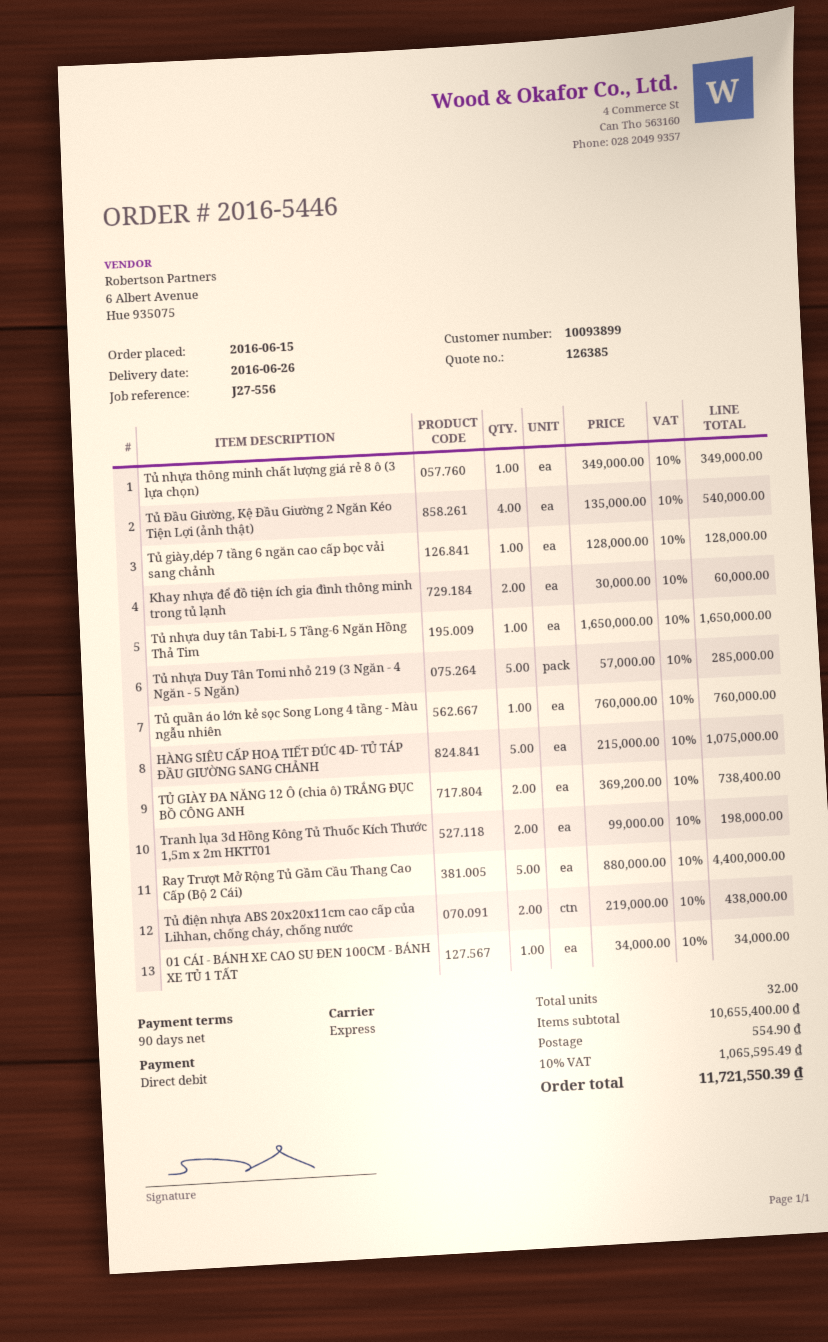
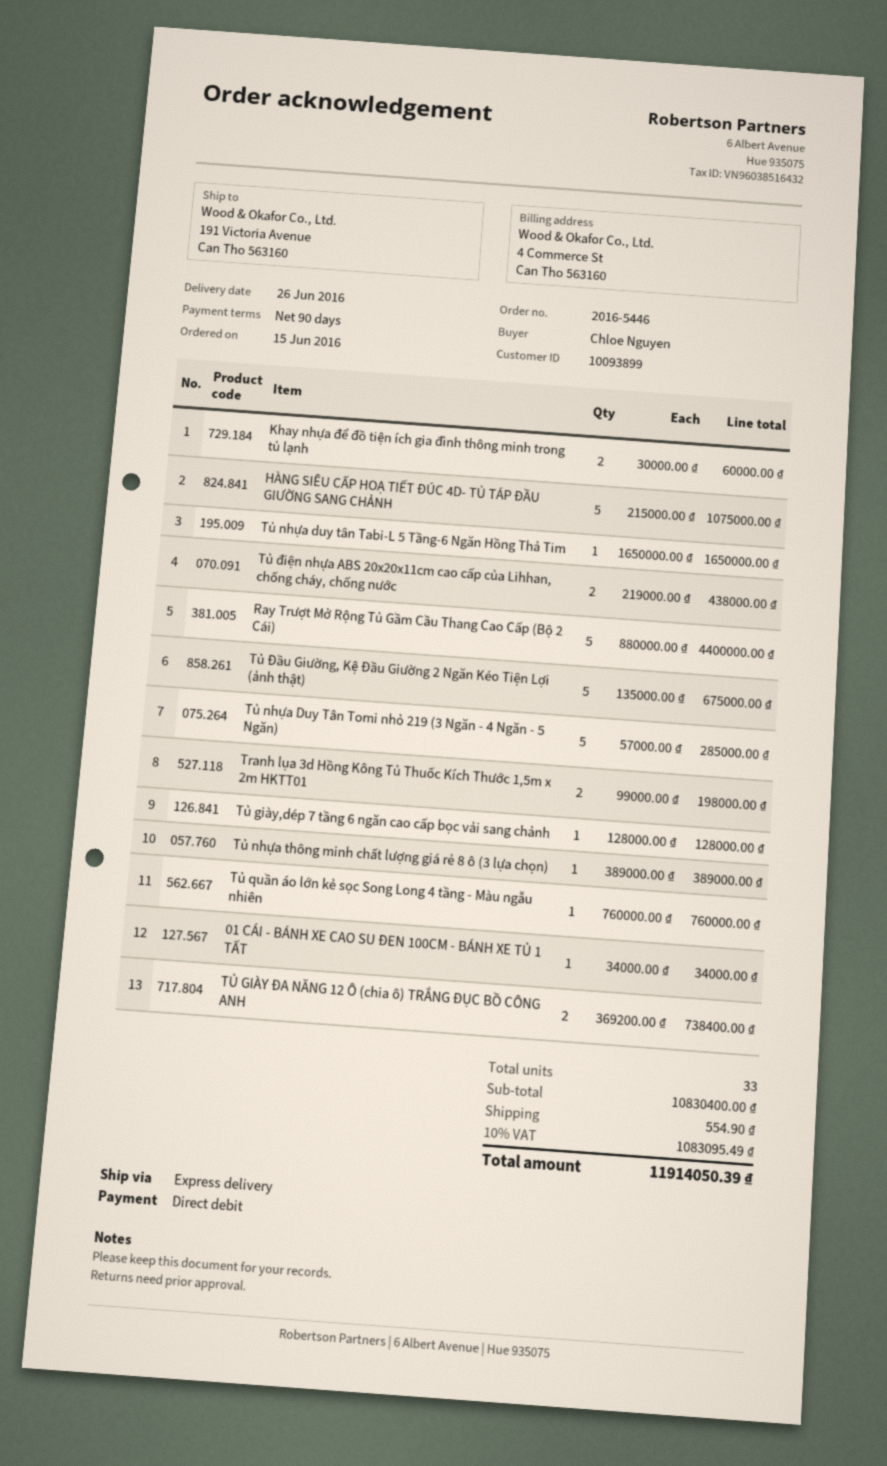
Tủ nhựa thông minh chất lượng giá rẻ 8 ô (3 lựa chọn): 1 x 349000.00 = 349000.00 -> 1 x 389000.00 = 389000.00
Tủ Đầu Giường, Kệ Đầu Giường 2 Ngăn Kéo Tiện Lợi (ảnh thật): 4 x 135000.00 = 540000.00 -> 5 x 135000.00 = 675000.00
total quantity: 32 -> 33
subtotal: 10655400.00 -> 10830400.00
tax: 10% = 1065595.49 -> 10% = 1083095.49
total: 11721550.39 -> 11914050.39

